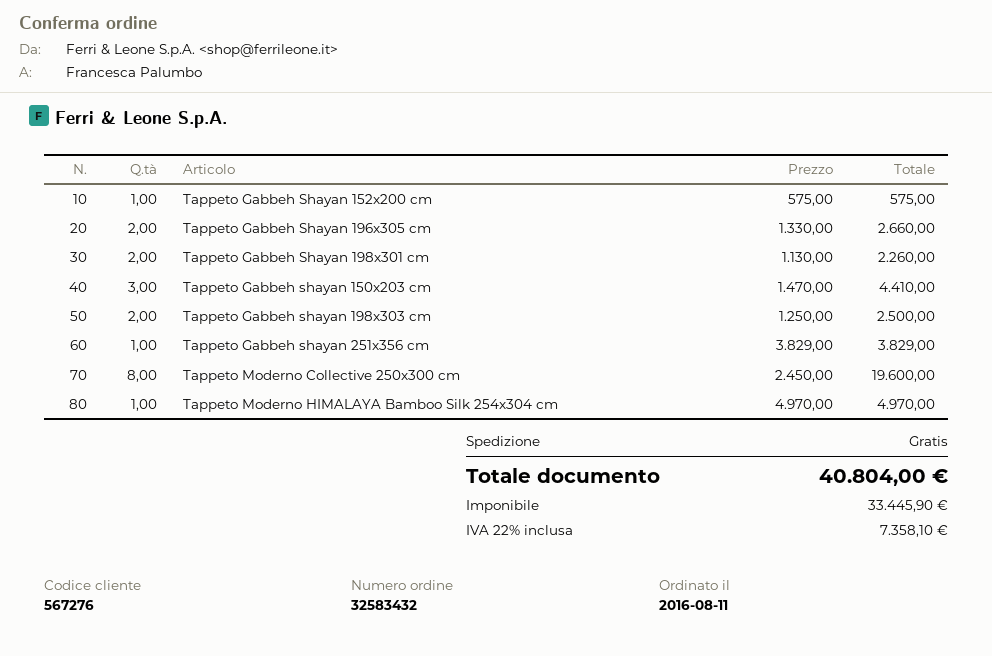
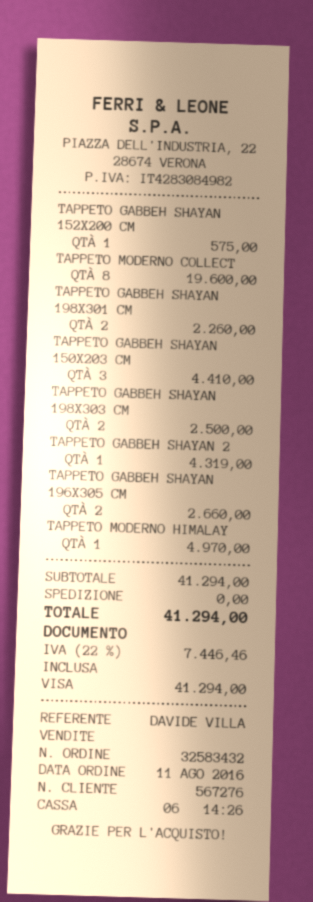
Tappeto Gabbeh shayan 251x356 cm: 1 for 3829.00 -> 1 for 4319.00
tax: 22% = 7358.10 -> 22% = 7446.46
total: 40804.00 -> 41294.00

